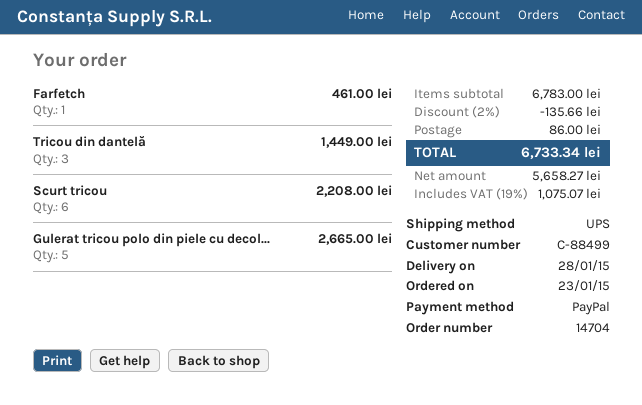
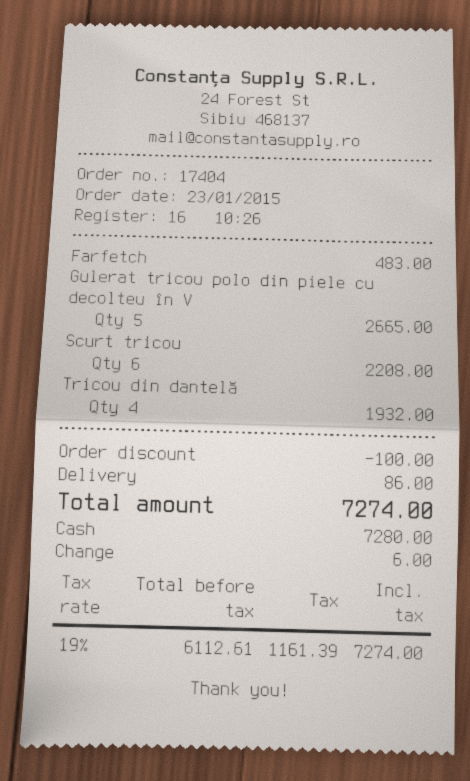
order number: 14704 -> 17404
payment method: PayPal -> cash
Farfetch: 1 for 461.00 -> 1 for 483.00
Tricou din dantelă: 3 for 1449.00 -> 4 for 1932.00
discount: 135.66 -> 100.00
net: 5658.27 -> 6112.61
tax: 19% = 1075.07 -> 19% = 1161.39
total: 6733.34 -> 7274.00

